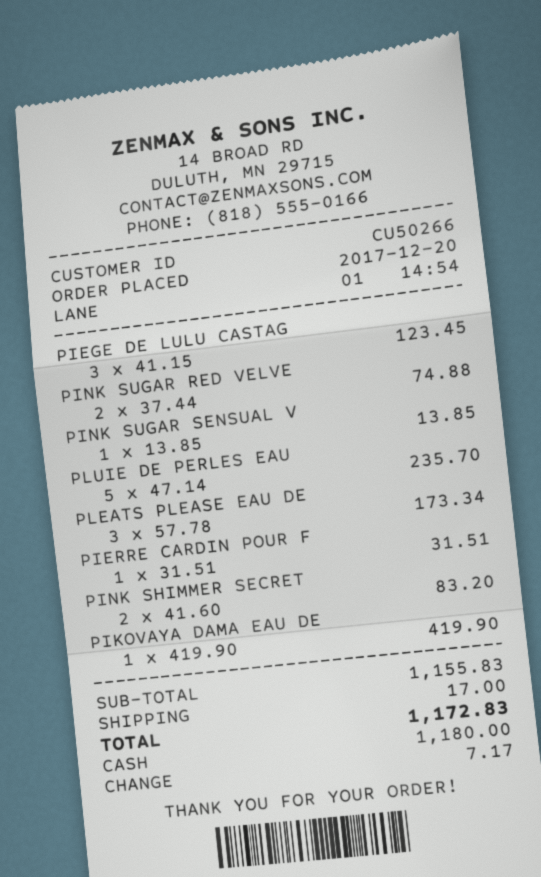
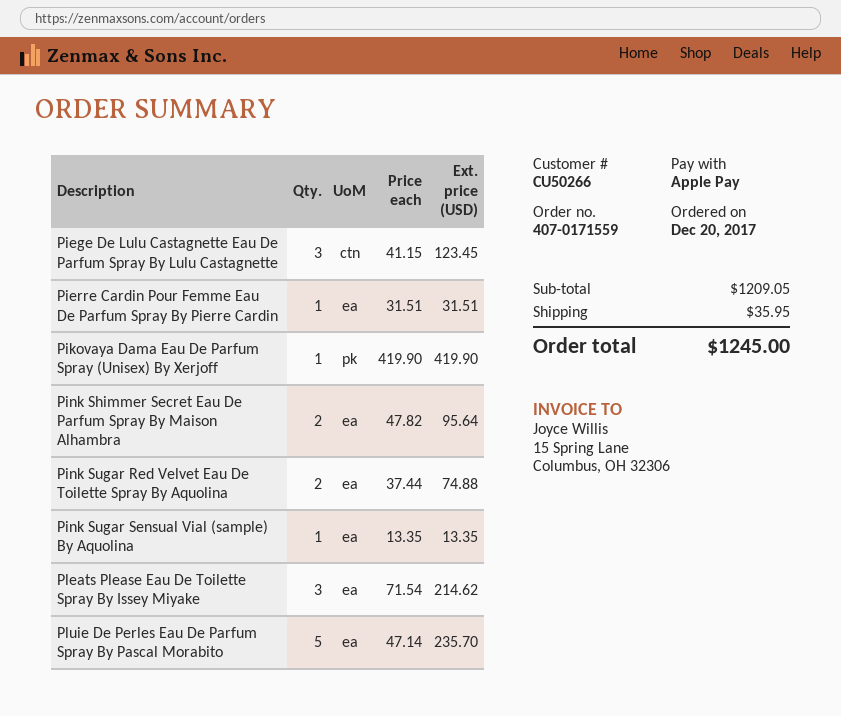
payment method: cash -> Apple Pay
PINK SUGAR SENSUAL V: 1 x 13.85 = 13.85 -> 1 x 13.35 = 13.35
PLEATS PLEASE EAU DE: 3 x 57.78 = 173.34 -> 3 x 71.54 = 214.62
PINK SHIMMER SECRET: 2 x 41.60 = 83.20 -> 2 x 47.82 = 95.64
subtotal: 1155.83 -> 1209.05
shipping: 17.00 -> 35.95
total: 1172.83 -> 1245.00

